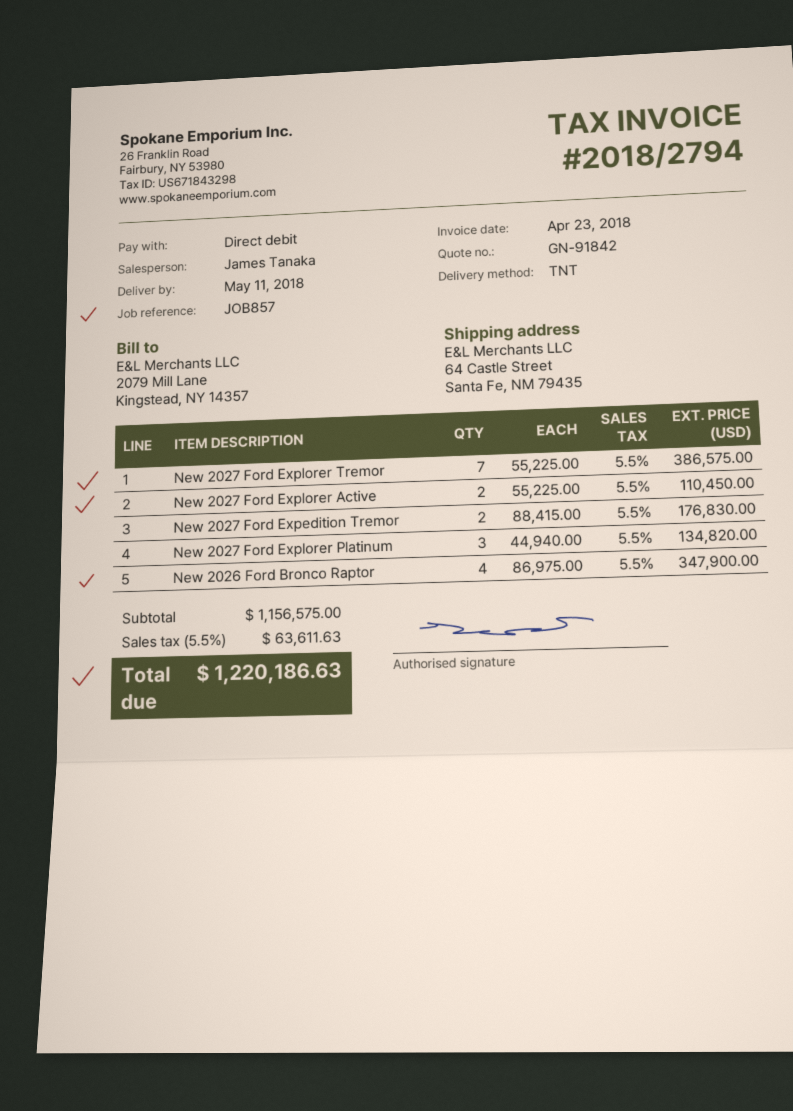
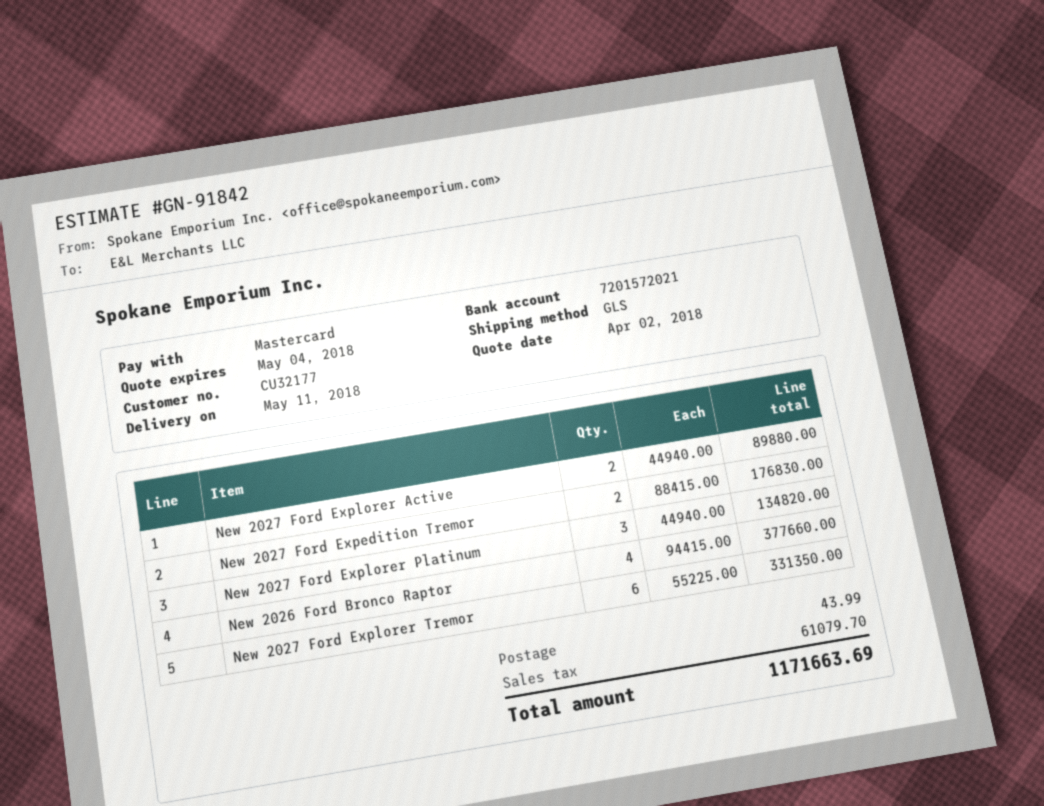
payment method: direct debit -> Mastercard
shipping method: TNT -> GLS
New 2027 Ford Explorer Tremor: 7 x 55225.00 = 386575.00 -> 6 x 55225.00 = 331350.00
New 2027 Ford Explorer Active: 2 x 55225.00 = 110450.00 -> 2 x 44940.00 = 89880.00
New 2026 Ford Bronco Raptor: 4 x 86975.00 = 347900.00 -> 4 x 94415.00 = 377660.00
shipping: none -> 43.99
tax: 63611.63 -> 61079.70
total: 1220186.63 -> 1171663.69

